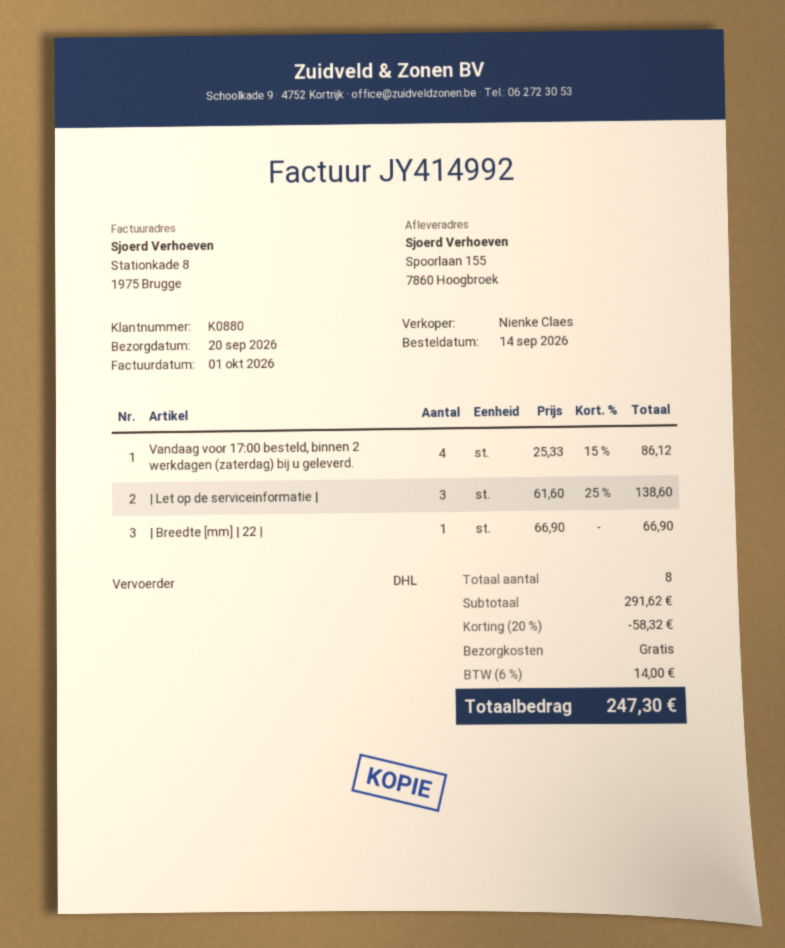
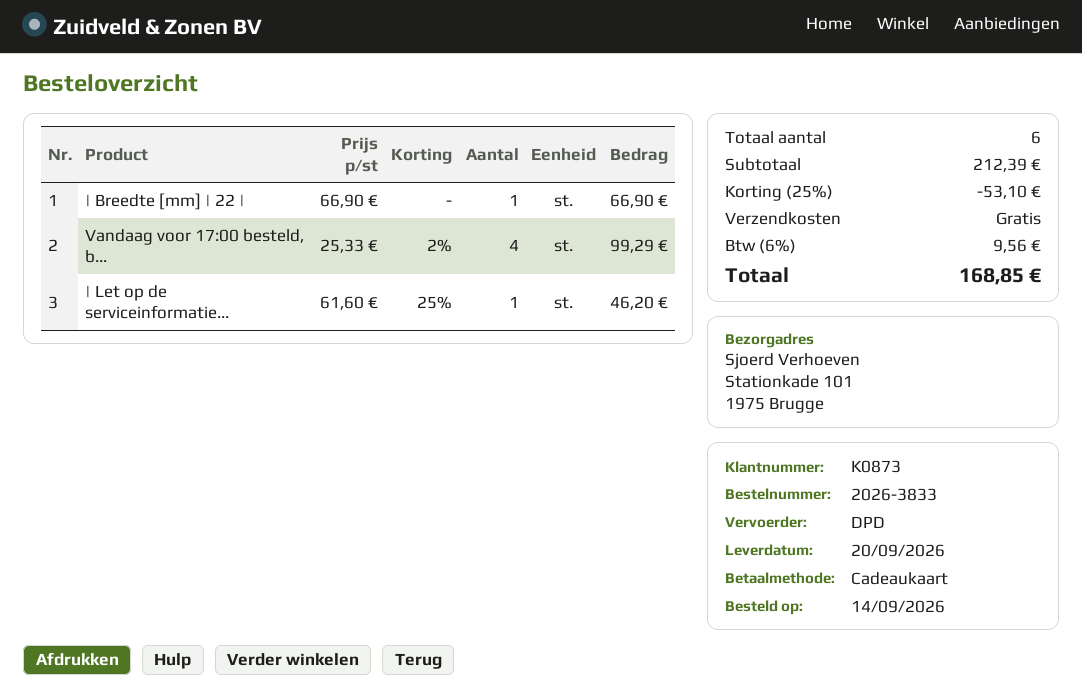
customer number: K0880 -> K0873
shipping method: DHL -> DPD
ship to: Spoorlaan 155, 7860 Hoogbroek -> Stationkade 101, 1975 Brugge
Vandaag voor 17:00 besteld, binnen 2 werkdagen (zaterdag) bij u geleverd.: 4 x 25.33 - 15% = 86.12 -> 4 x 25.33 - 2% = 99.29
| Let op de serviceinformatie |: 3 x 61.60 - 25% = 138.60 -> 1 x 61.60 - 25% = 46.20
total quantity: 8 -> 6
subtotal: 291.62 -> 212.39
discount: 20% = 58.32 -> 25% = 53.10
tax: 6% = 14.00 -> 6% = 9.56
total: 247.30 -> 168.85

